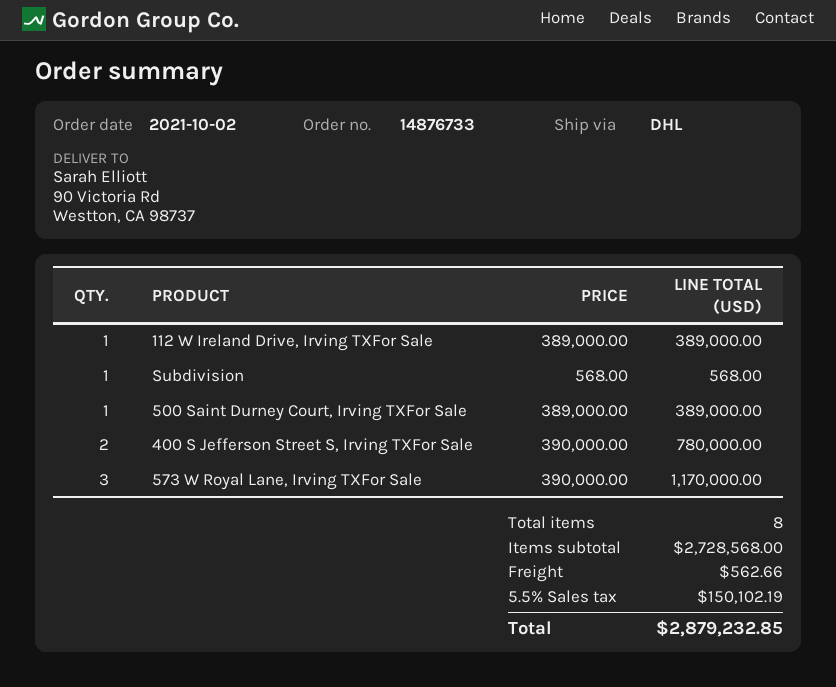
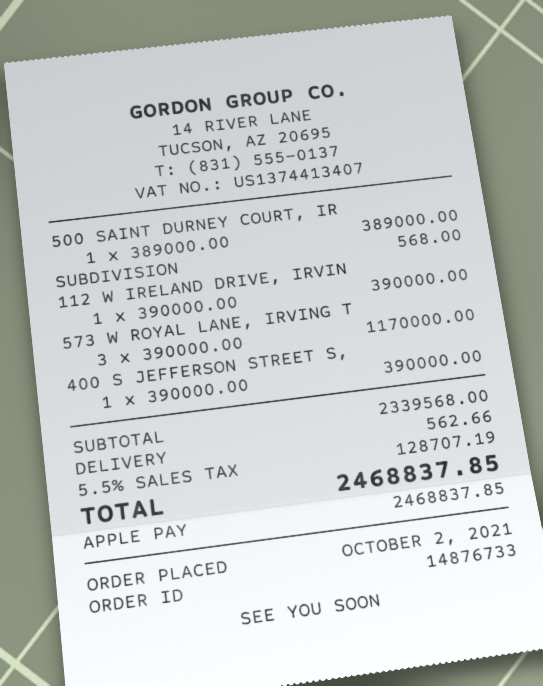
112 W Ireland Drive, Irving TXFor Sale: 1 x 389000.00 = 389000.00 -> 1 x 390000.00 = 390000.00
400 S Jefferson Street S, Irving TXFor Sale: 2 x 390000.00 = 780000.00 -> 1 x 390000.00 = 390000.00
subtotal: 2728568.00 -> 2339568.00
tax: 5.5% = 150102.19 -> 5.5% = 128707.19
total: 2879232.85 -> 2468837.85

